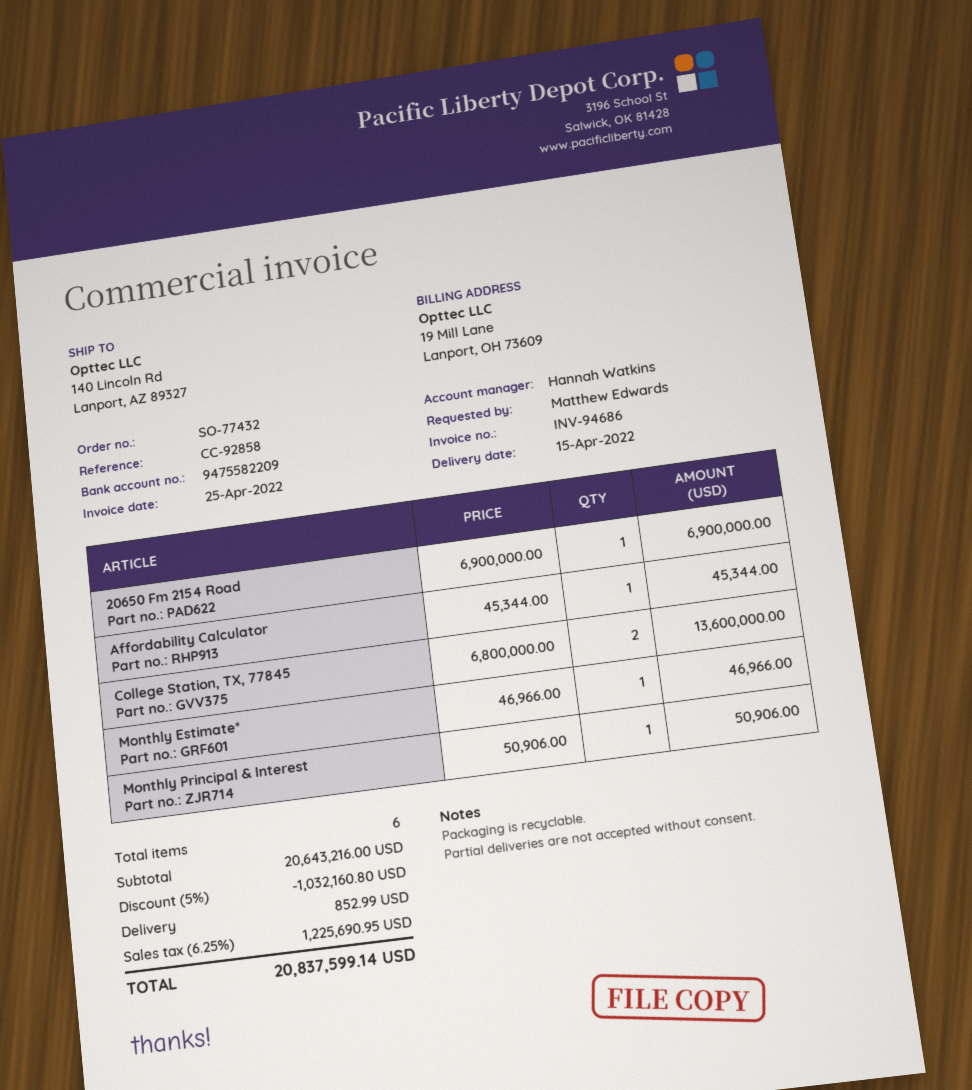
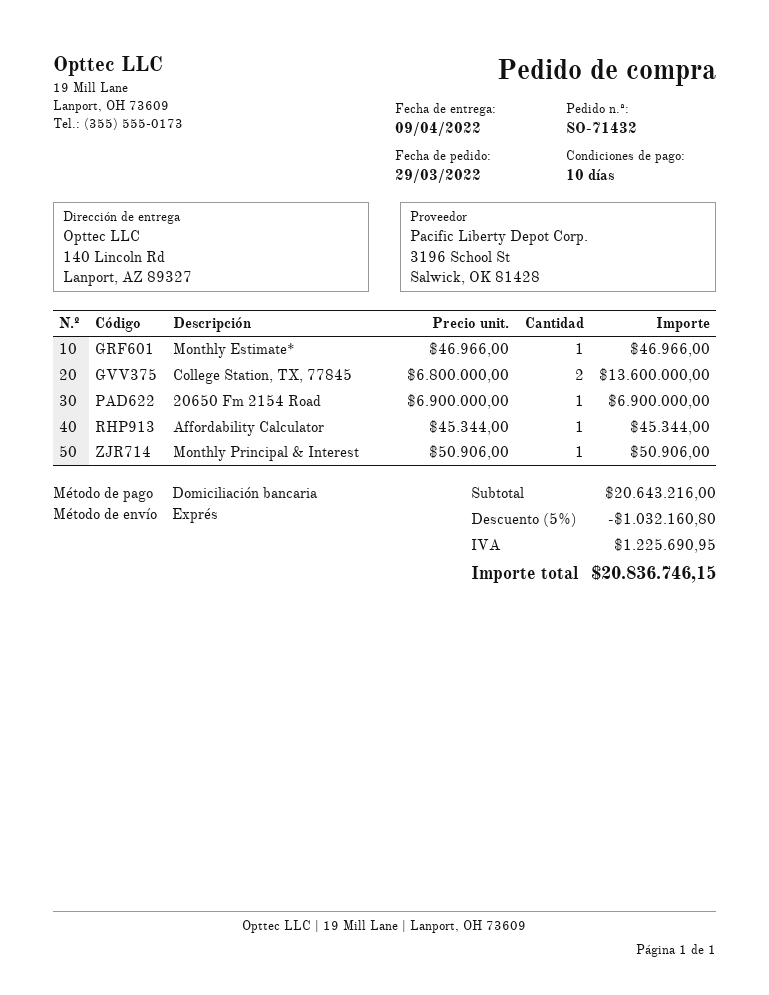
order number: SO-77432 -> SO-71432
delivery date: 2022-04-15 -> 2022-04-09
shipping: 852.99 -> none
total: 20837599.14 -> 20836746.15

